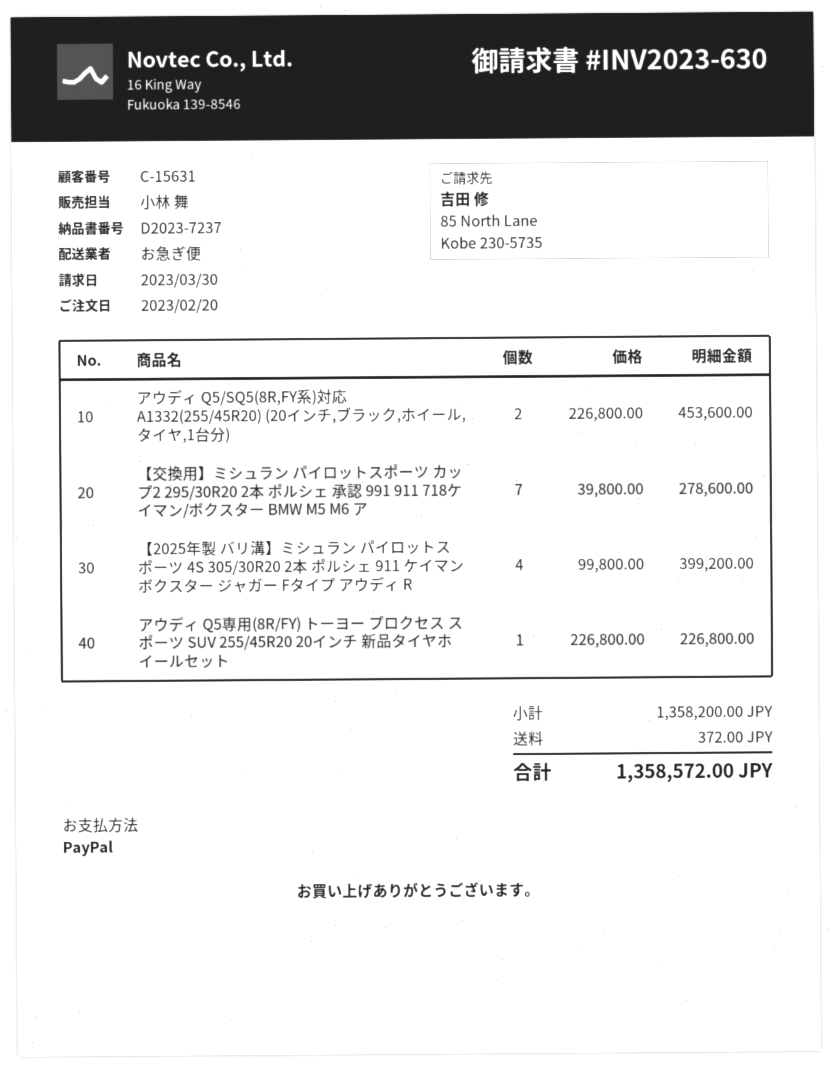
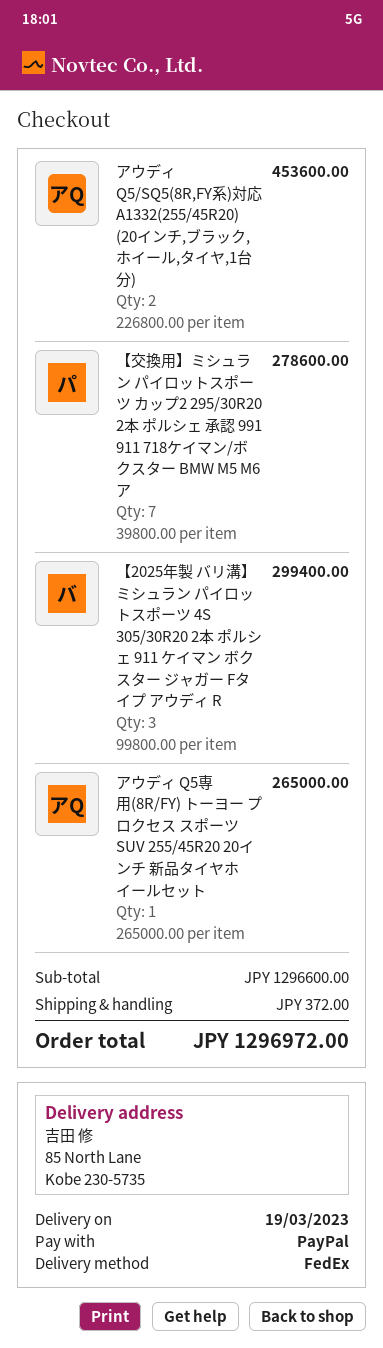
shipping method: express -> FedEx
【2025年製 バリ溝】ミシュラン パイロットスポーツ 4S 305/30R20 2本 ポルシェ 911 ケイマン ボクスター ジャガー Fタイプ アウディ R: 4 x 99800.00 = 399200.00 -> 3 x 99800.00 = 299400.00
アウディ Q5専用(8R/FY) トーヨー プロクセス スポーツ SUV 255/45R20 20インチ 新品タイヤホイールセット: 1 x 226800.00 = 226800.00 -> 1 x 265000.00 = 265000.00
subtotal: 1358200.00 -> 1296600.00
total: 1358572.00 -> 1296972.00

